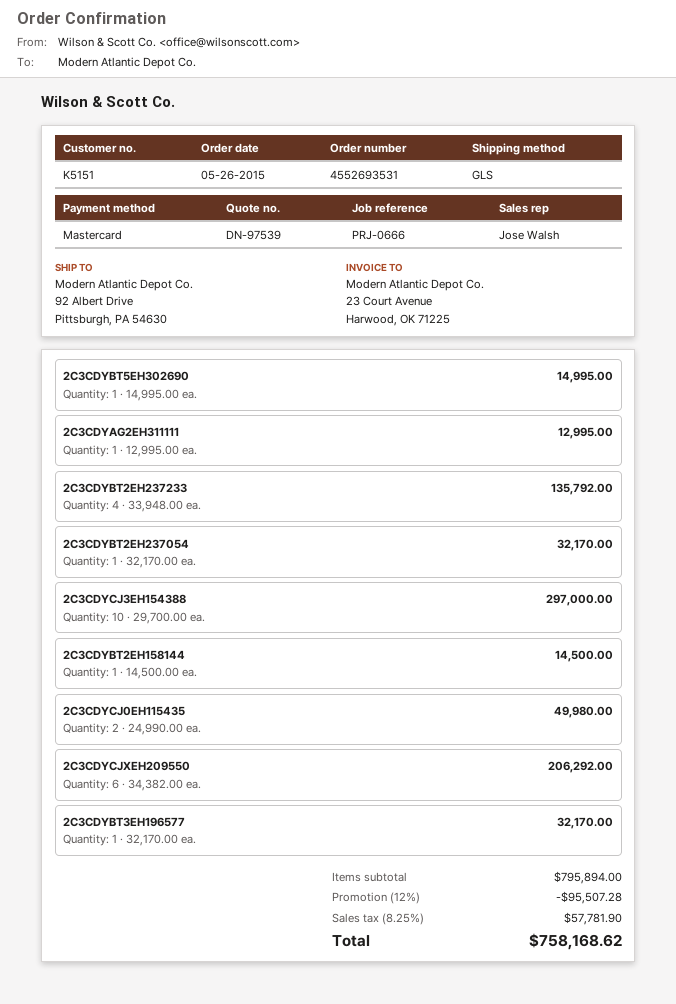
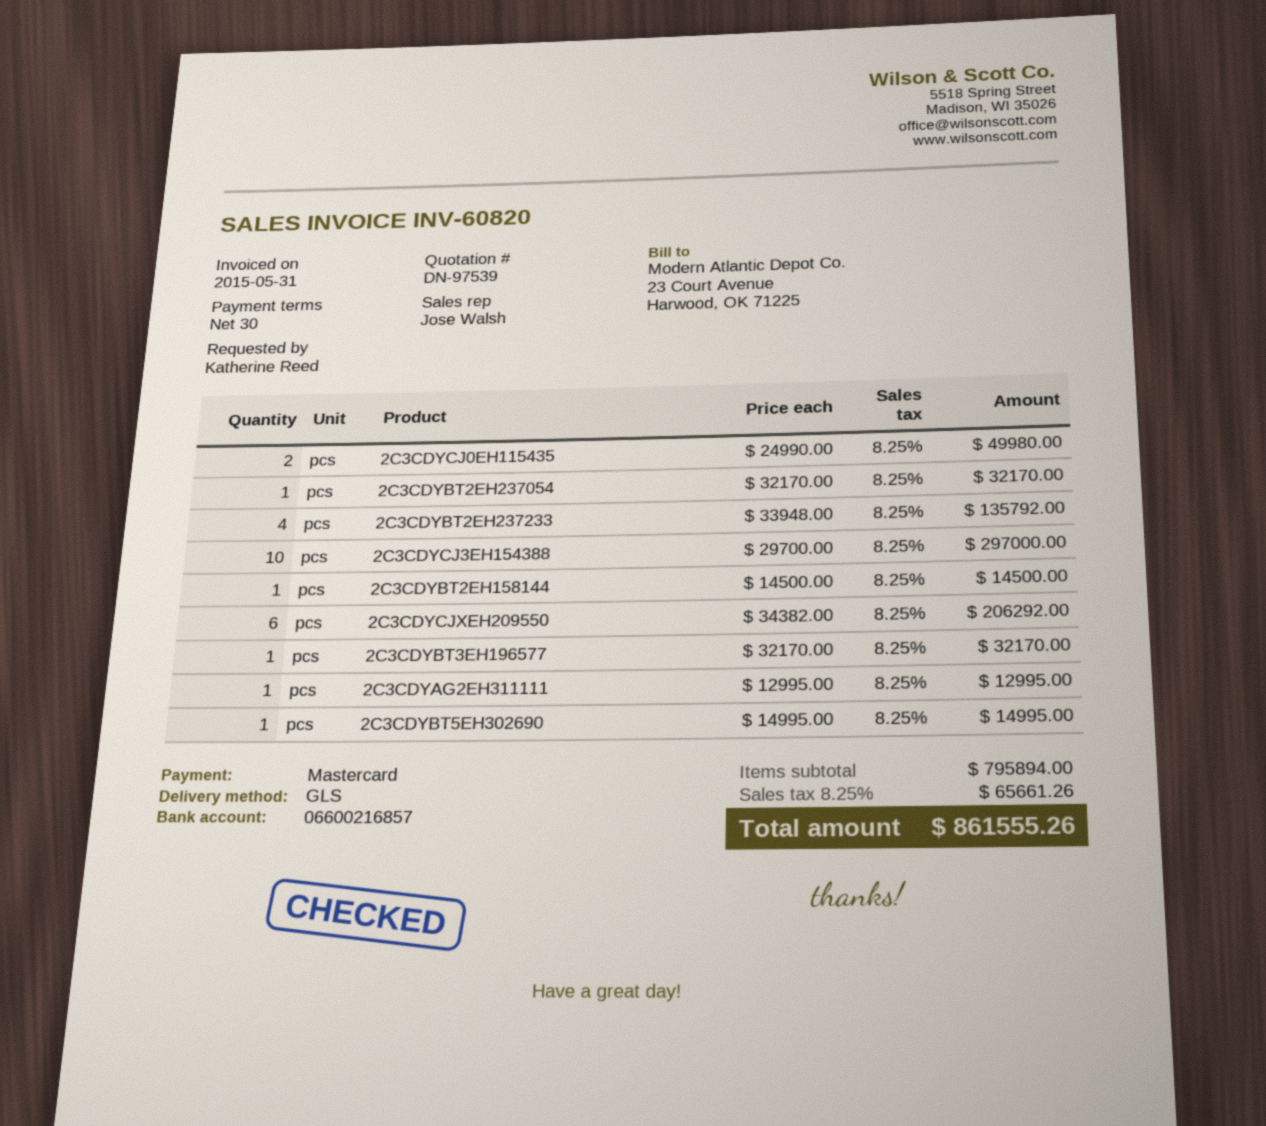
discount: 12% = 95507.28 -> none
tax: 8.25% = 57781.90 -> 8.25% = 65661.26
total: 758168.62 -> 861555.26

